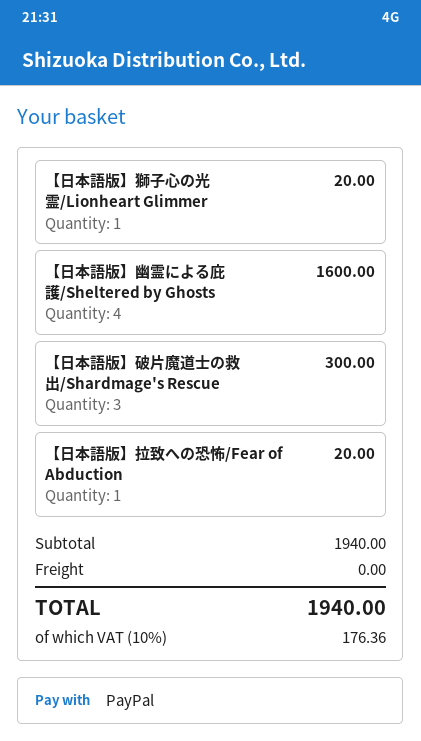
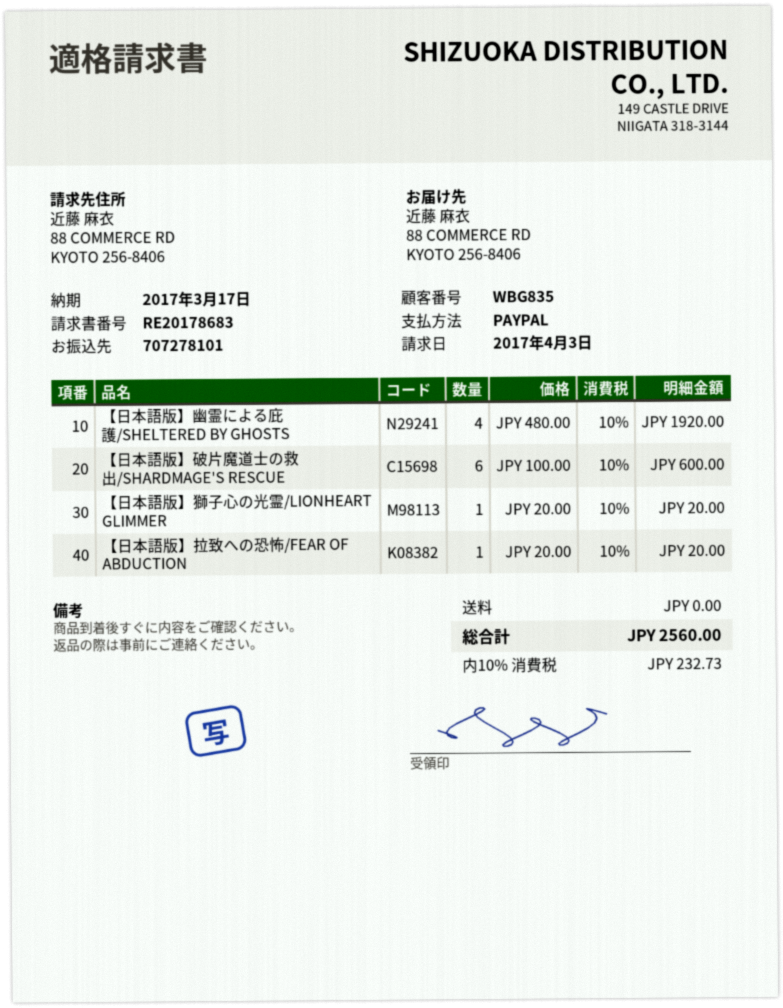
【日本語版】幽霊による庇護/Sheltered by Ghosts: 4 for 1600.00 -> 4 for 1920.00
【日本語版】破片魔道士の救出/Shardmage's Rescue: 3 for 300.00 -> 6 for 600.00
tax: 10% = 176.36 -> 10% = 232.73
total: 1940.00 -> 2560.00

